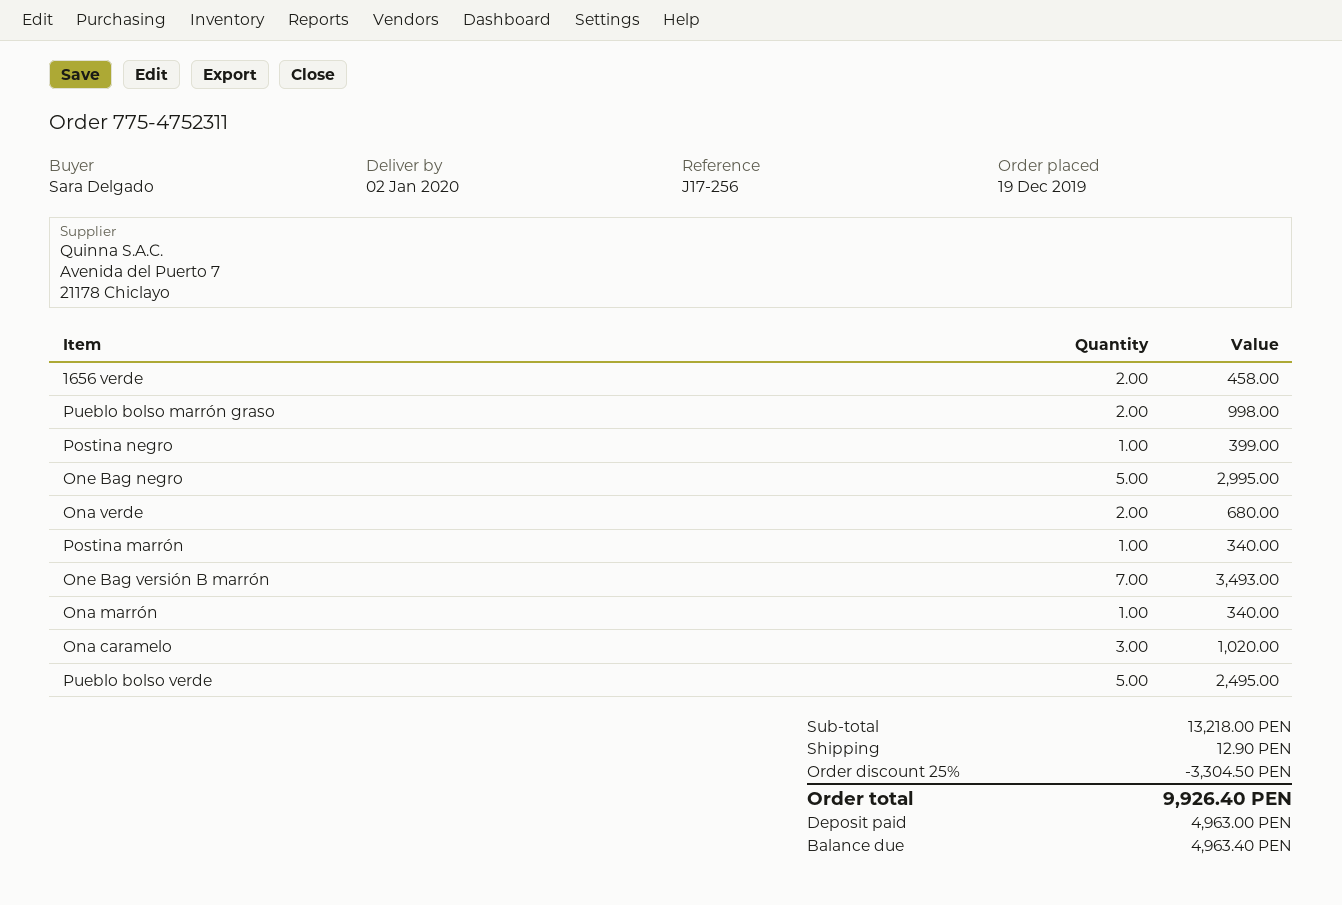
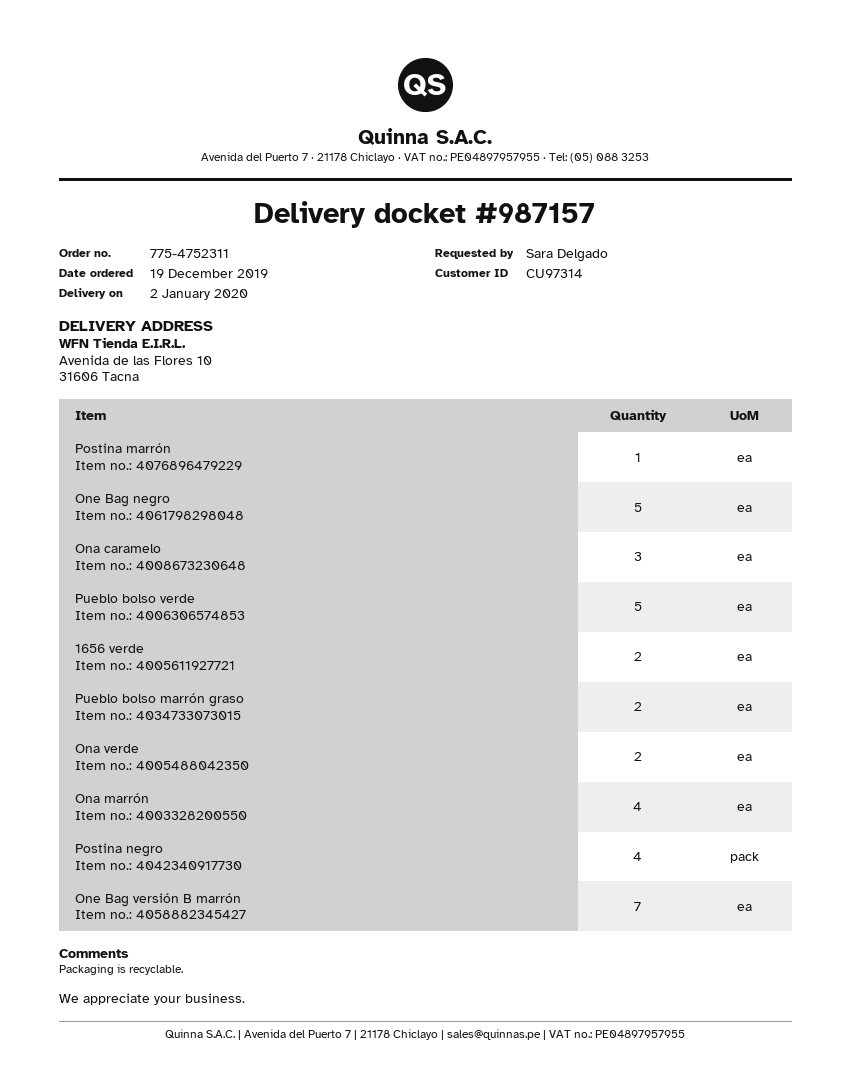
Postina negro: 1 -> 4
Ona marrón: 1 -> 4

